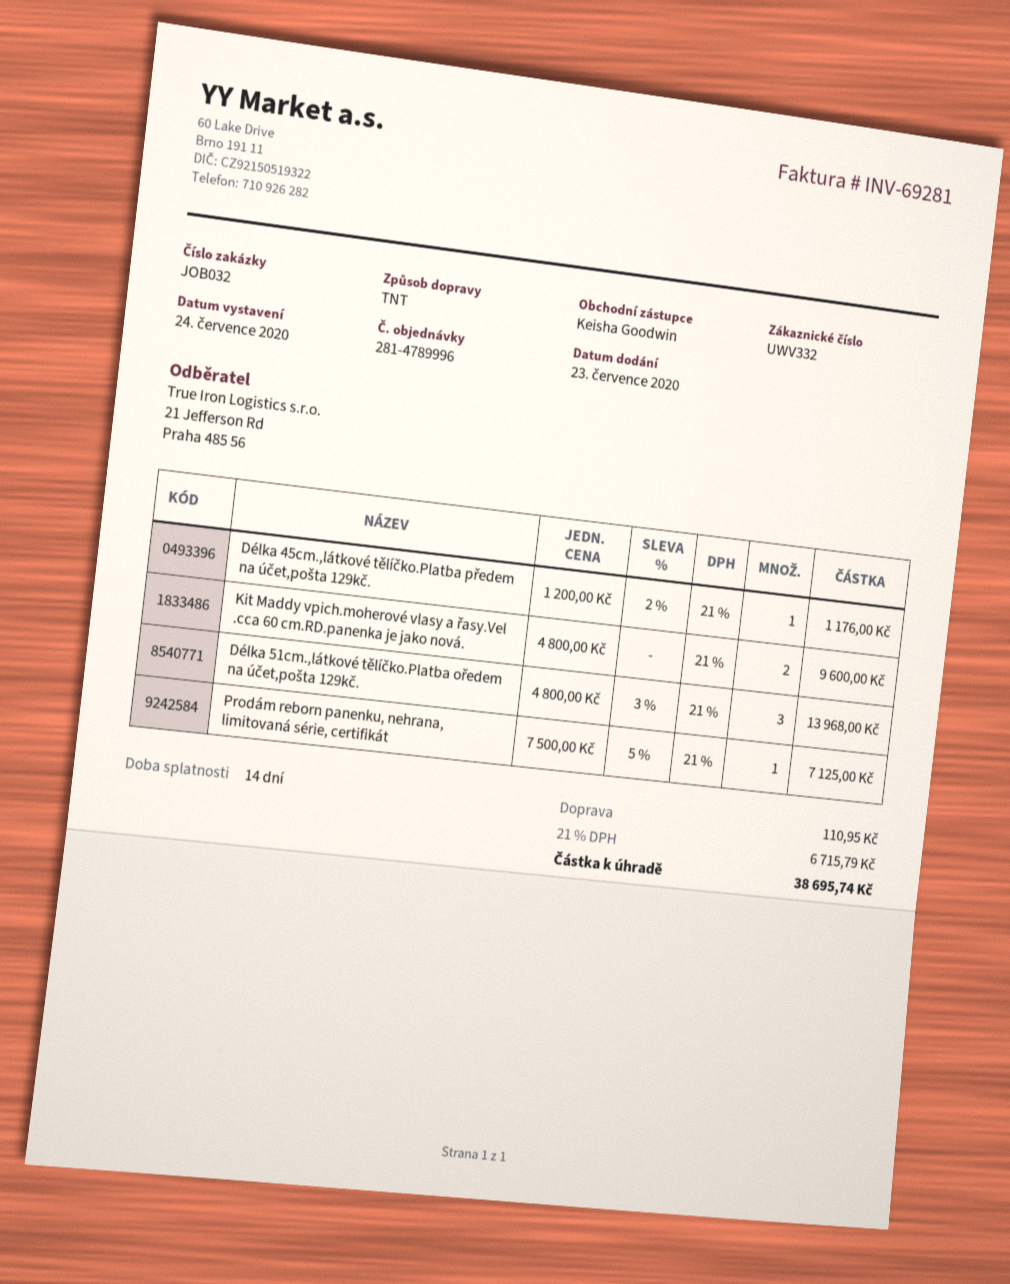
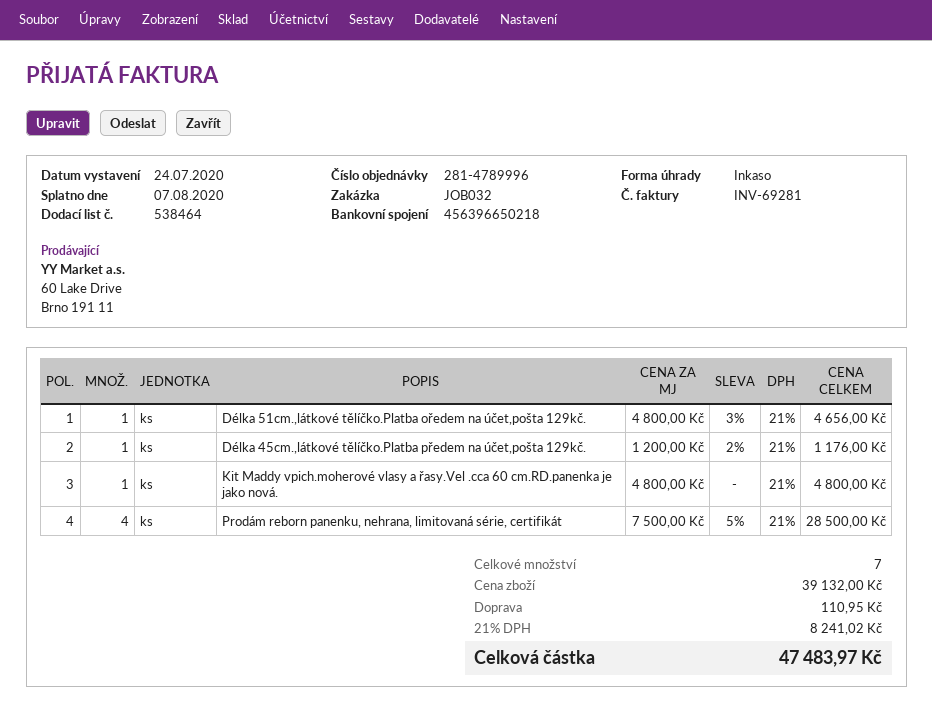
Kit Maddy vpich.moherové vlasy a řasy.Vel .cca 60 cm.RD.panenka je jako nová.: 2 x 4800.00 = 9600.00 -> 1 x 4800.00 = 4800.00
Délka 51cm.,látkové tělíčko.Platba oředem na účet,pošta 129kč.: 3 x 4800.00 - 3% = 13968.00 -> 1 x 4800.00 - 3% = 4656.00
Prodám reborn panenku, nehrana, limitovaná série, certifikát: 1 x 7500.00 - 5% = 7125.00 -> 4 x 7500.00 - 5% = 28500.00
tax: 21% = 6715.79 -> 21% = 8241.02
total: 38695.74 -> 47483.97

